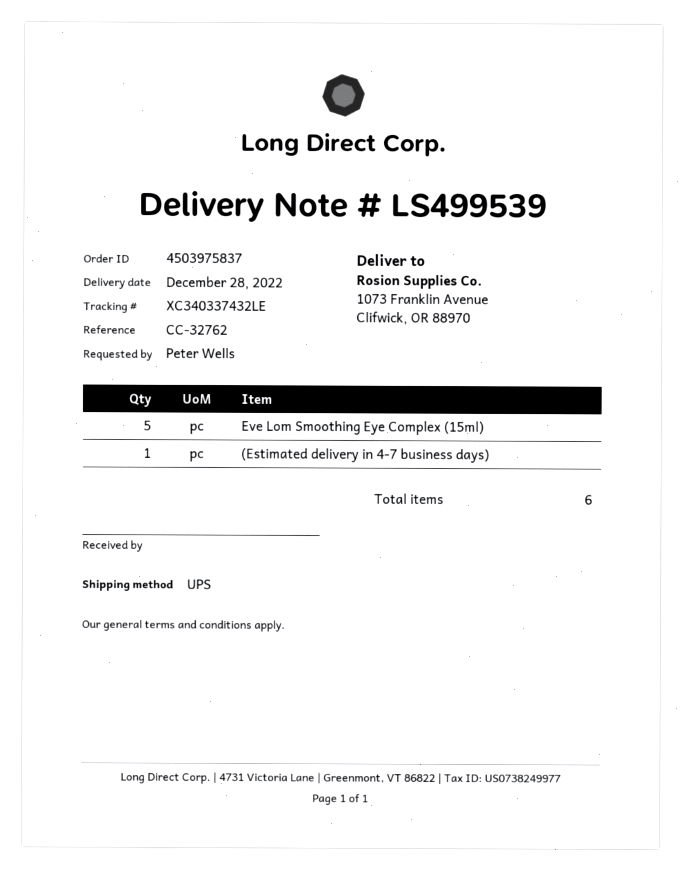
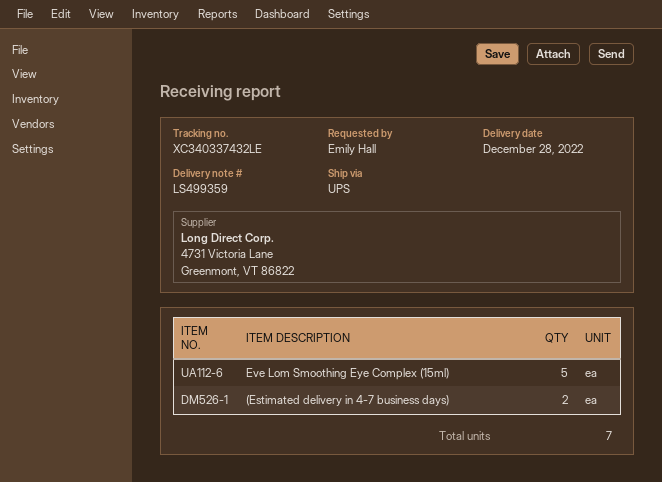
delivery note number: LS499539 -> LS499359
ordered by: Peter Wells -> Emily Hall
(Estimated delivery in 4-7 business days): 1 -> 2
total quantity: 6 -> 7

